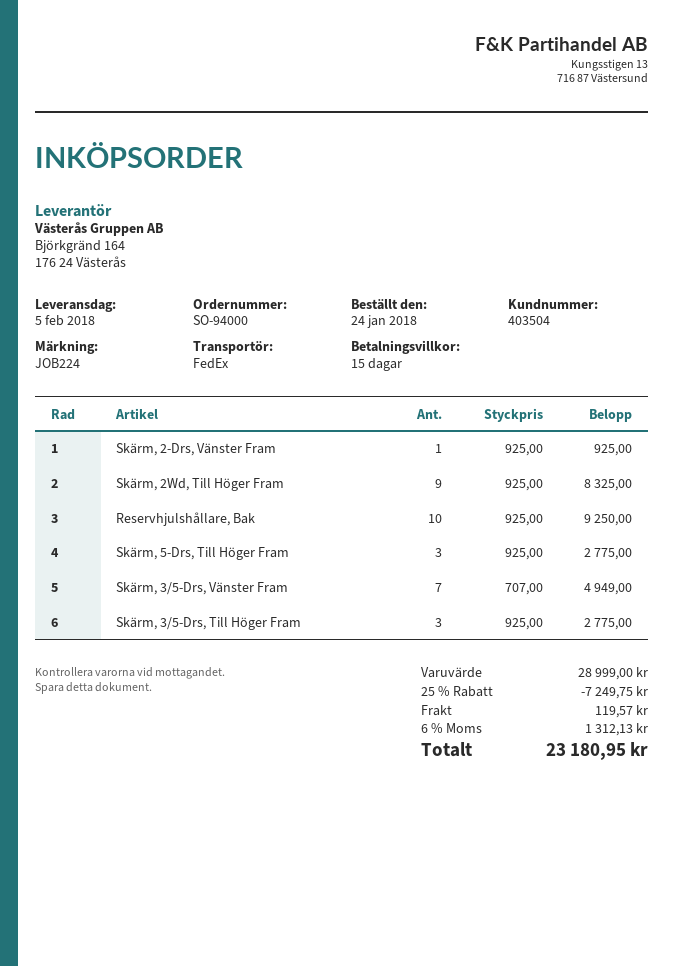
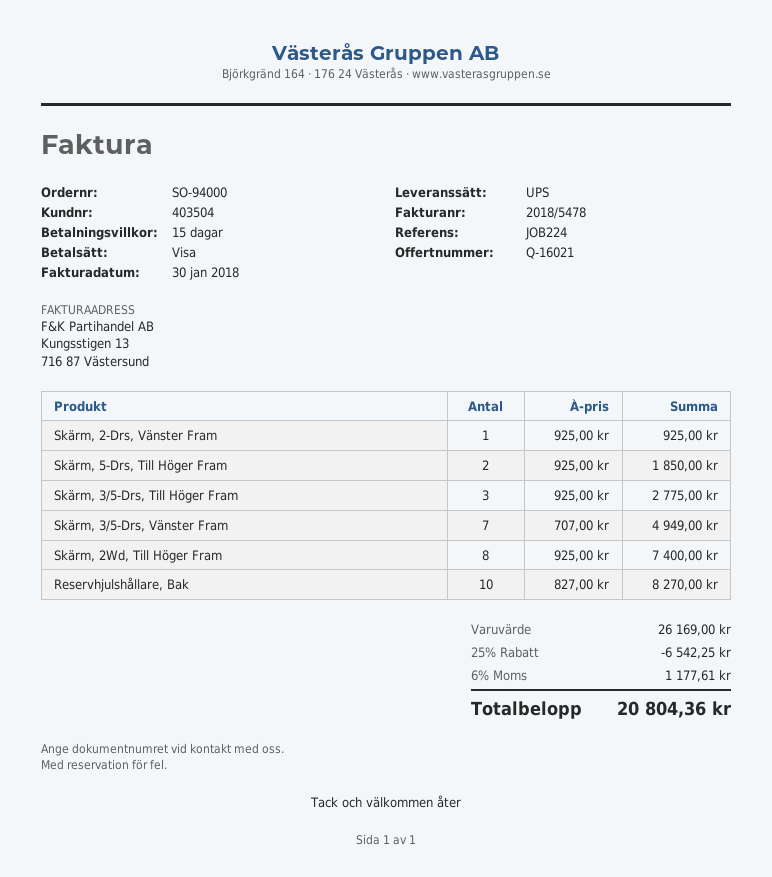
shipping method: FedEx -> UPS
Skärm, 2Wd, Till Höger Fram: 9 x 925.00 = 8325.00 -> 8 x 925.00 = 7400.00
Reservhjulshållare, Bak: 10 x 925.00 = 9250.00 -> 10 x 827.00 = 8270.00
Skärm, 5-Drs, Till Höger Fram: 3 x 925.00 = 2775.00 -> 2 x 925.00 = 1850.00
subtotal: 28999.00 -> 26169.00
discount: 25% = 7249.75 -> 25% = 6542.25
shipping: 119.57 -> none
tax: 6% = 1312.13 -> 6% = 1177.61
total: 23180.95 -> 20804.36

